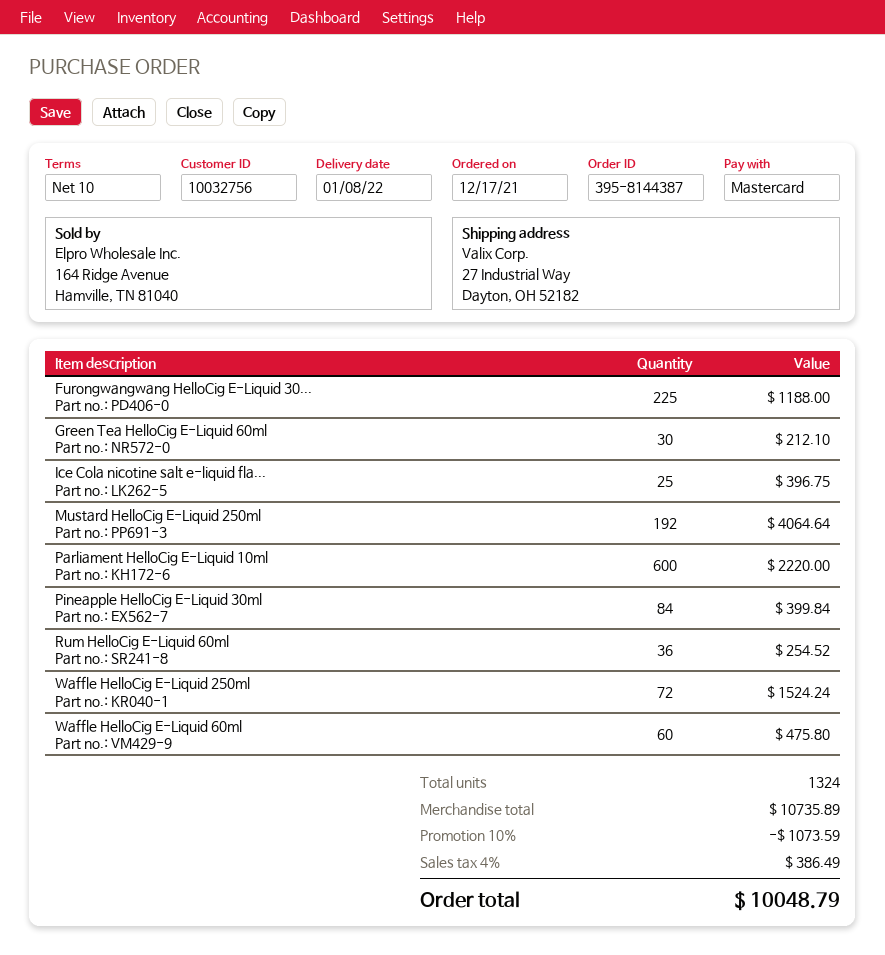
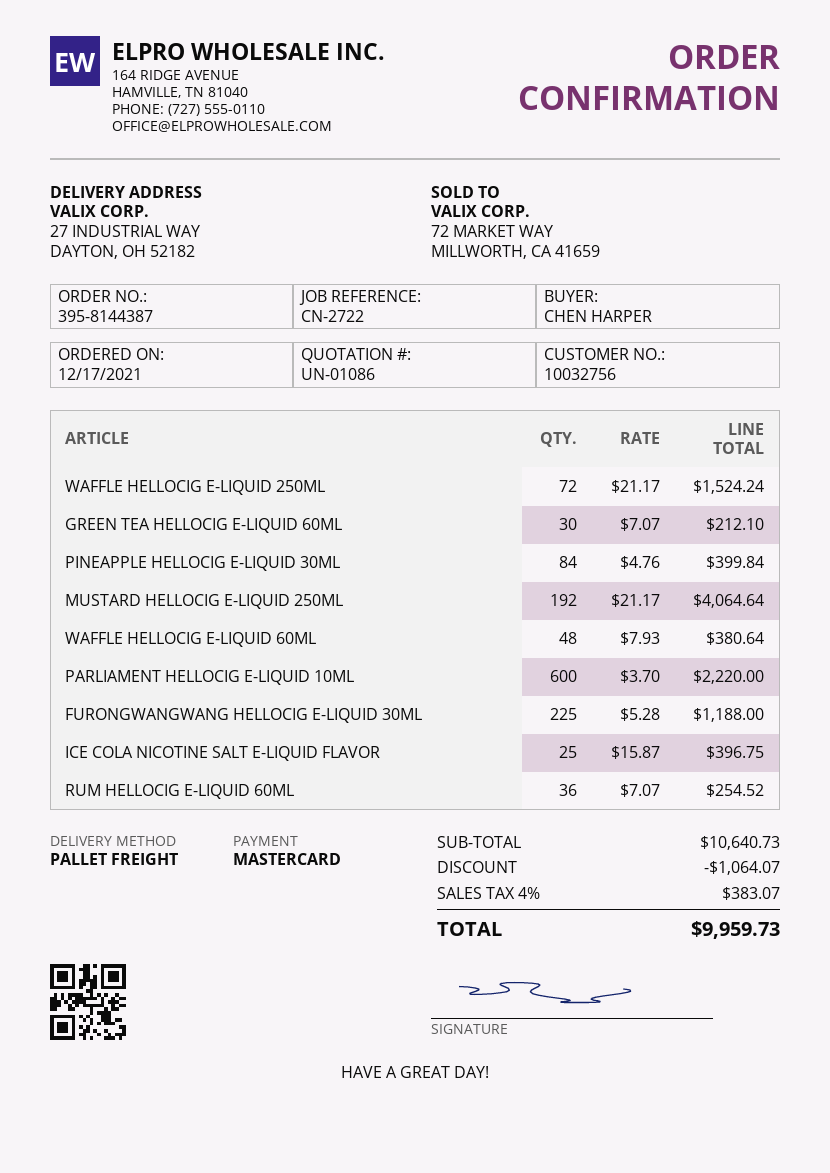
Waffle HelloCig E-Liquid 60ml: 60 for 475.80 -> 48 for 380.64
subtotal: 10735.89 -> 10640.73
discount: 1073.59 -> 1064.07
tax: 4% = 386.49 -> 4% = 383.07
total: 10048.79 -> 9959.73

